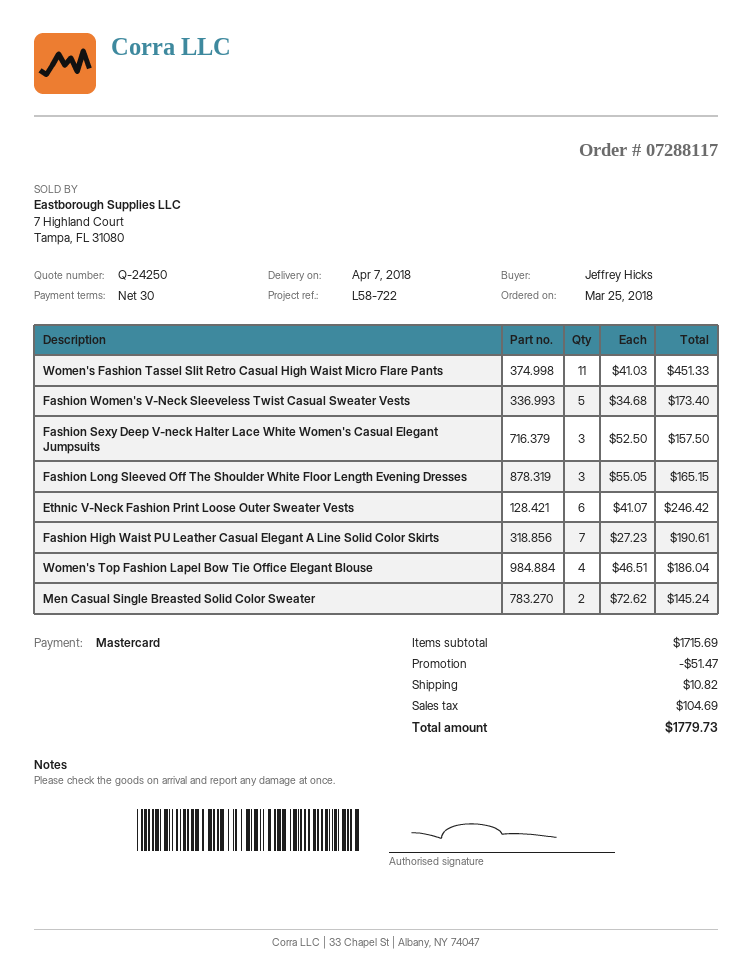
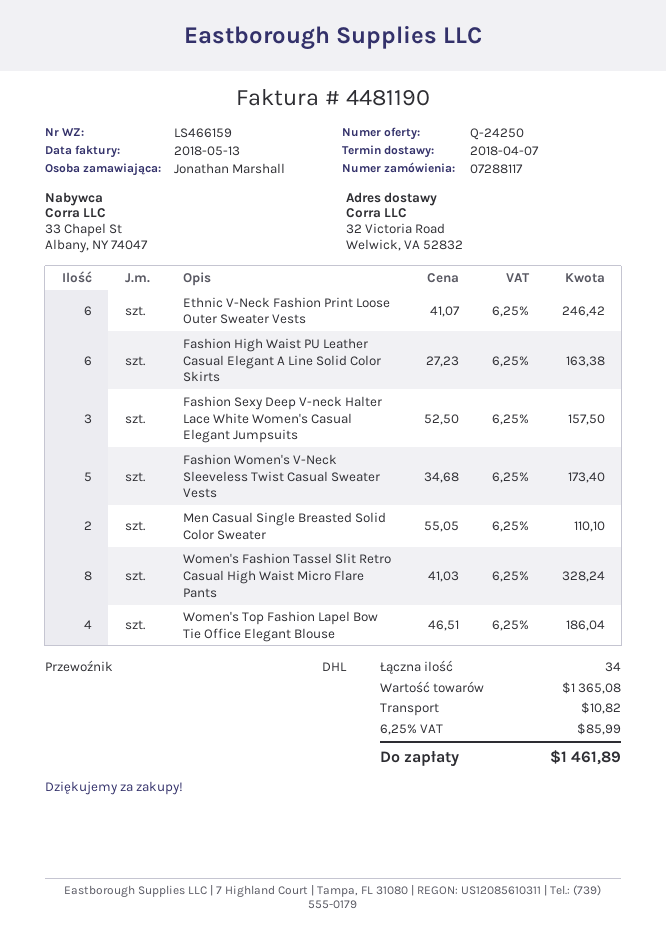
ordered by: Jeffrey Hicks -> Jonathan Marshall
Women's Fashion Tassel Slit Retro Casual High Waist Micro Flare Pants: 11 x 41.03 = 451.33 -> 8 x 41.03 = 328.24
Fashion Long Sleeved Off The Shoulder White Floor Length Evening Dresses: 3 x 55.05 = 165.15 -> none
Fashion High Waist PU Leather Casual Elegant A Line Solid Color Skirts: 7 x 27.23 = 190.61 -> 6 x 27.23 = 163.38
Men Casual Single Breasted Solid Color Sweater: 2 x 72.62 = 145.24 -> 2 x 55.05 = 110.10
subtotal: 1715.69 -> 1365.08
discount: 51.47 -> none
tax: 104.69 -> 85.99
total: 1779.73 -> 1461.89

